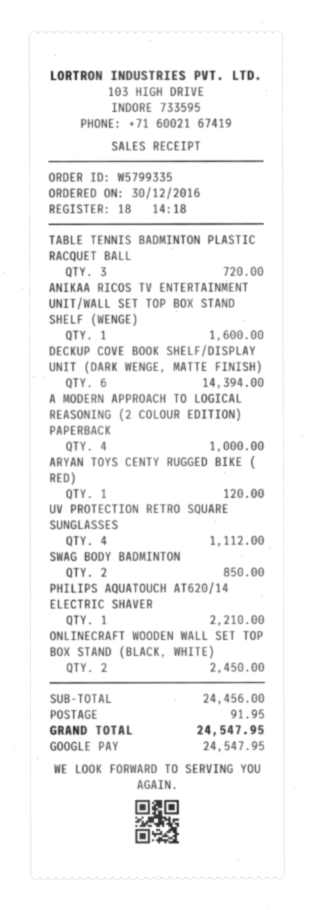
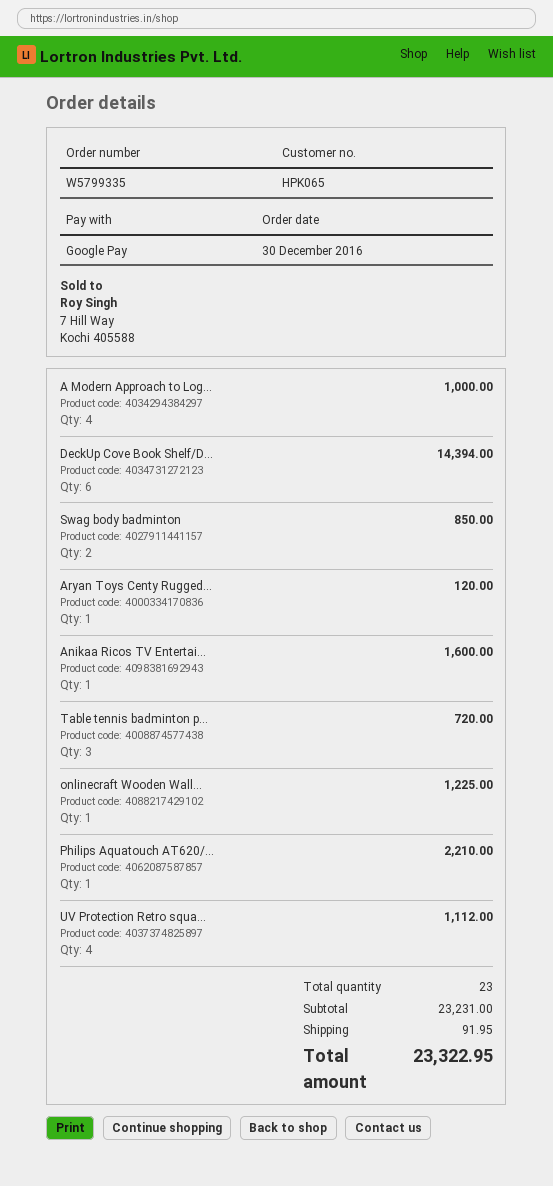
ONLINECRAFT WOODEN WALL SET TOP BOX STAND (BLACK, WHITE): 2 for 2450.00 -> 1 for 1225.00
subtotal: 24456.00 -> 23231.00
total: 24547.95 -> 23322.95

